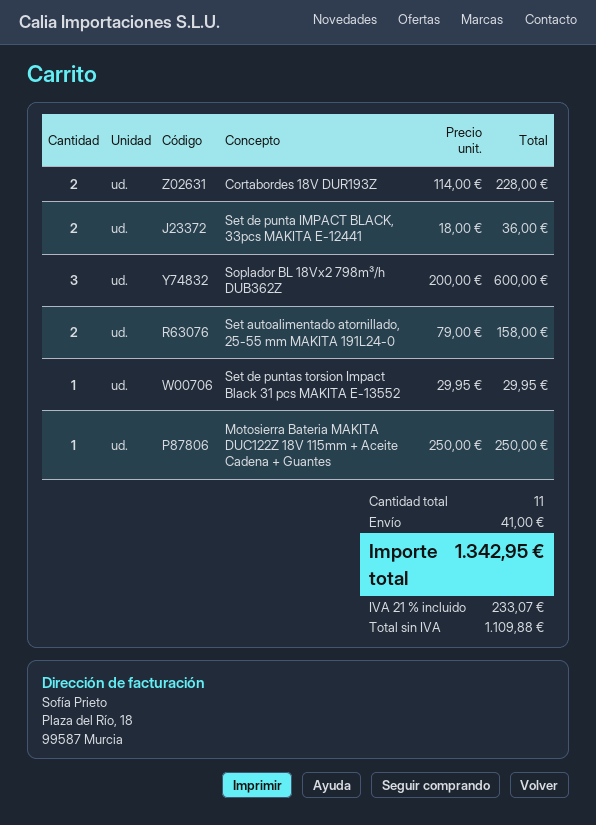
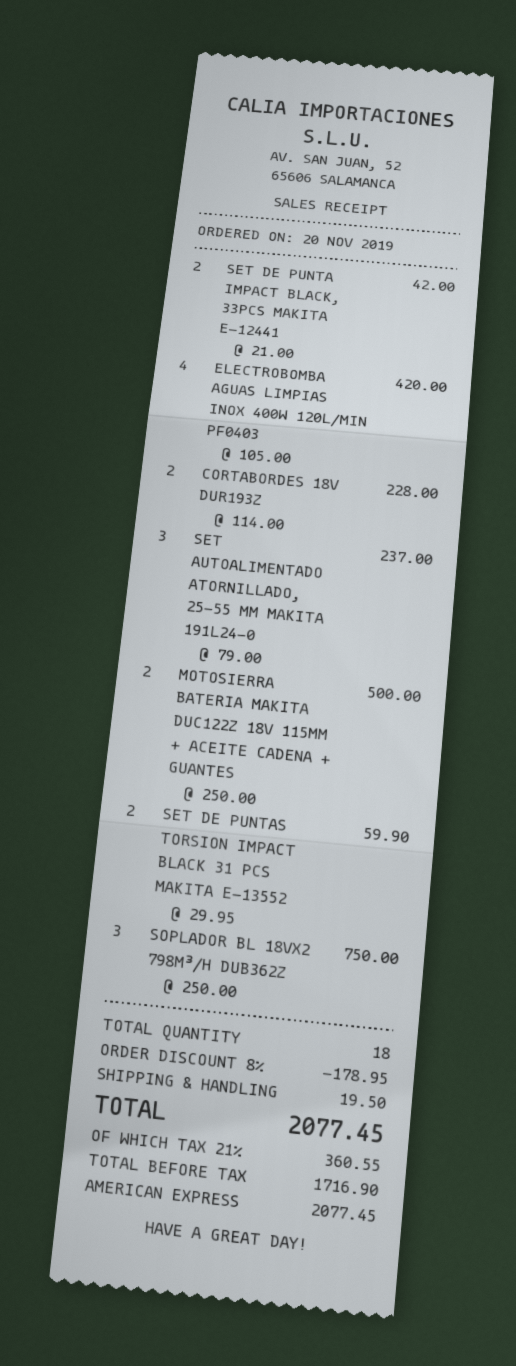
Set de punta IMPACT BLACK, 33pcs MAKITA E-12441: 2 x 18.00 = 36.00 -> 2 x 21.00 = 42.00
Soplador BL 18Vx2 798m³/h DUB362Z: 3 x 200.00 = 600.00 -> 3 x 250.00 = 750.00
Set autoalimentado atornillado, 25-55 mm MAKITA 191L24-0: 2 x 79.00 = 158.00 -> 3 x 79.00 = 237.00
Set de puntas torsion Impact Black 31 pcs MAKITA E-13552: 1 x 29.95 = 29.95 -> 2 x 29.95 = 59.90
Motosierra Bateria MAKITA DUC122Z 18V 115mm + Aceite Cadena + Guantes: 1 x 250.00 = 250.00 -> 2 x 250.00 = 500.00
ELECTROBOMBA AGUAS LIMPIAS INOX 400W 120L/MIN PF0403: none -> 4 x 105.00 = 420.00
total quantity: 11 -> 18
discount: none -> 8% = 178.95
shipping: 41.00 -> 19.50
net: 1109.88 -> 1716.90
tax: 21% = 233.07 -> 21% = 360.55
total: 1342.95 -> 2077.45

